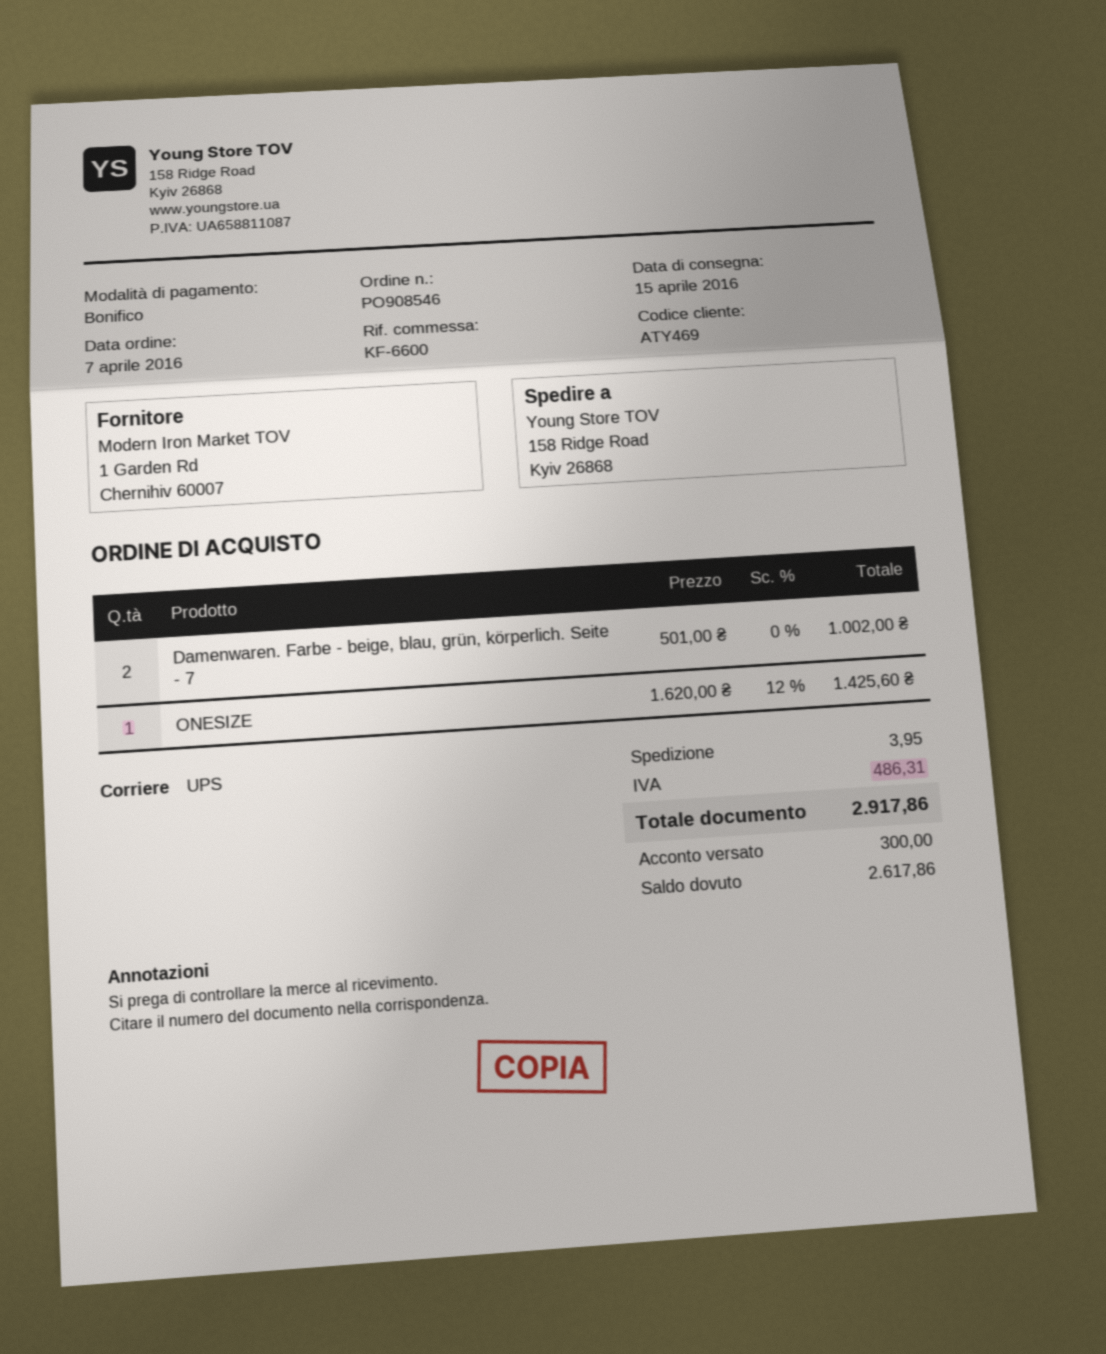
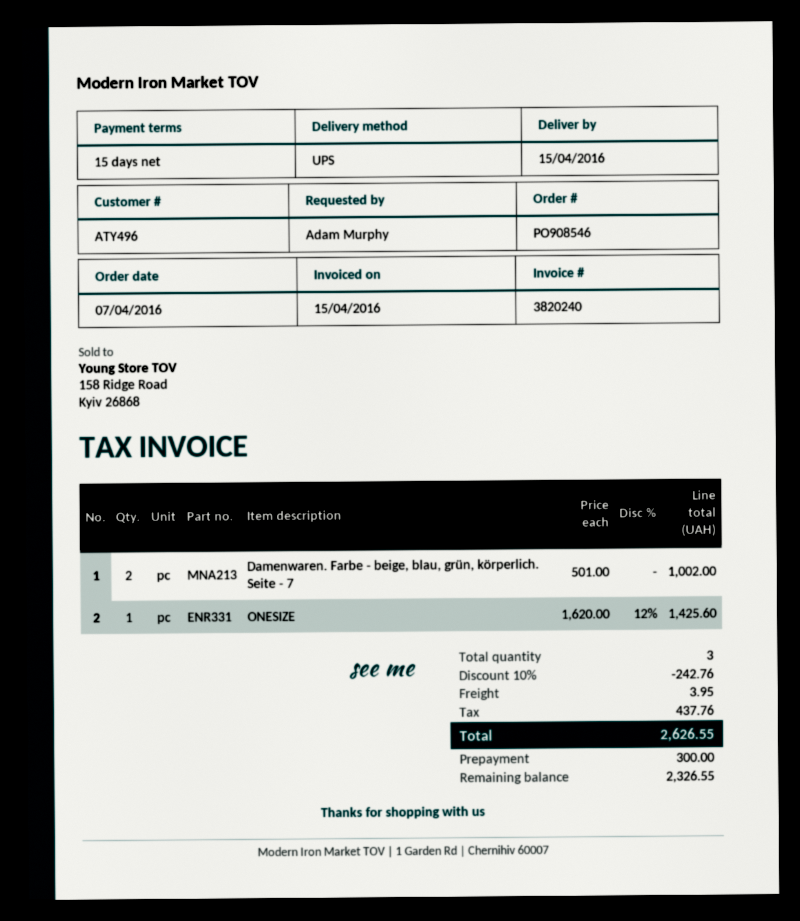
customer number: ATY469 -> ATY496
discount: none -> 10% = 242.76
tax: 486.31 -> 437.76
total: 2917.86 -> 2626.55
balance: 2617.86 -> 2326.55

